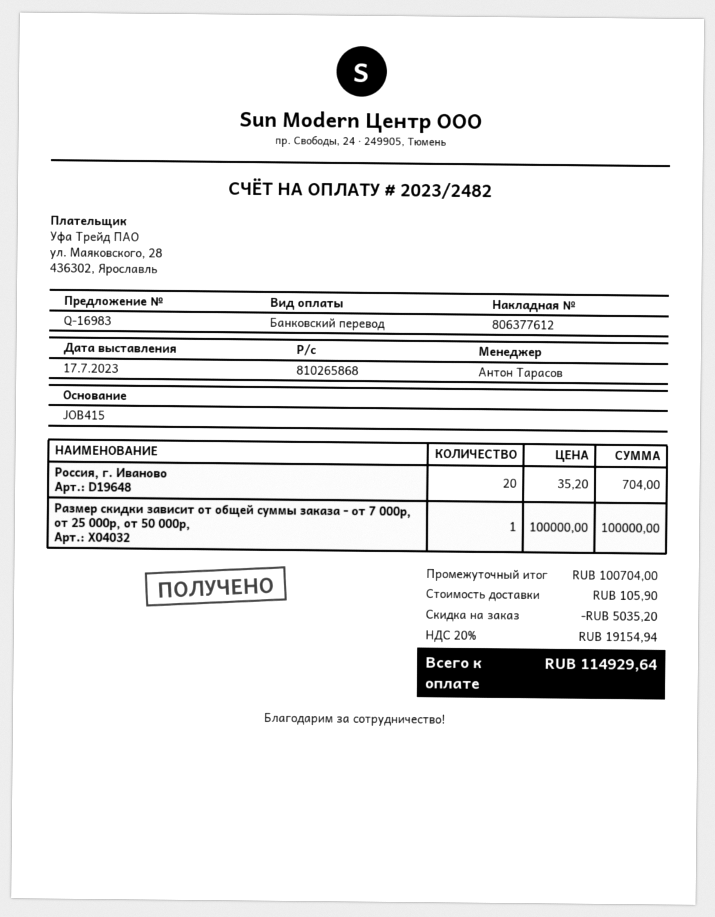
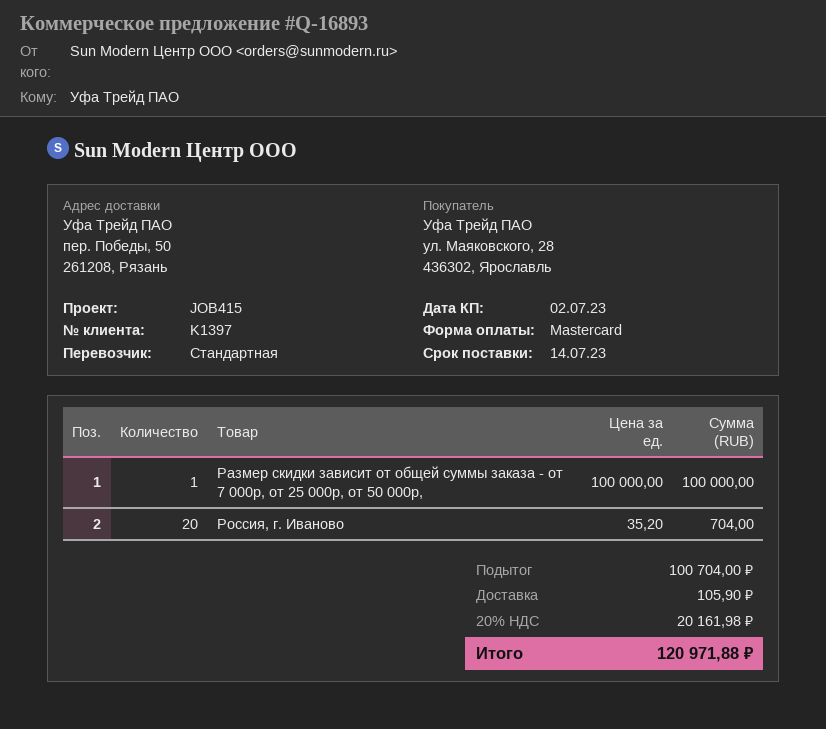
quote number: Q-16983 -> Q-16893
payment method: bank transfer -> Mastercard
discount: 5035.20 -> none
tax: 20% = 19154.94 -> 20% = 20161.98
total: 114929.64 -> 120971.88

